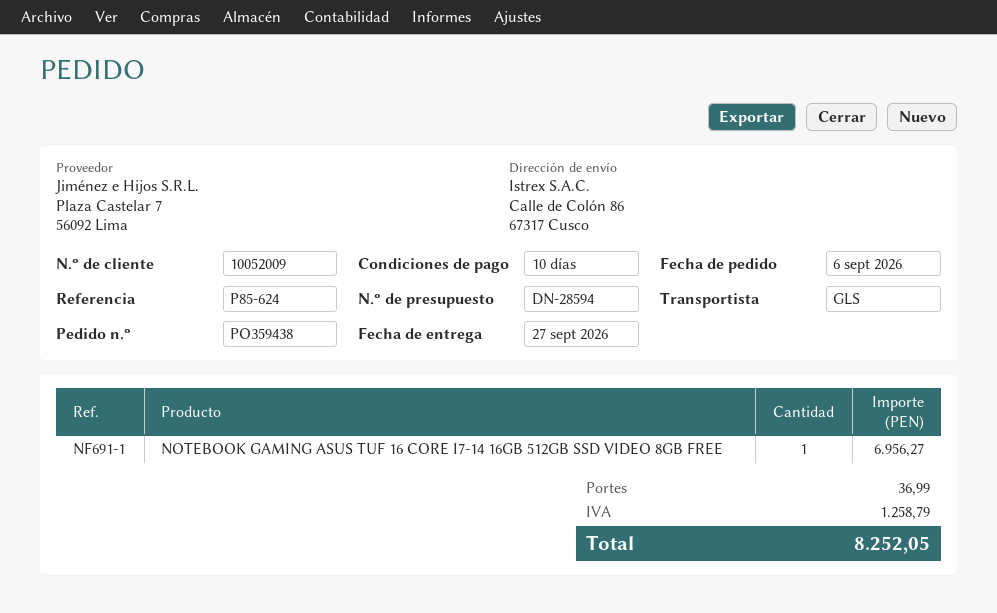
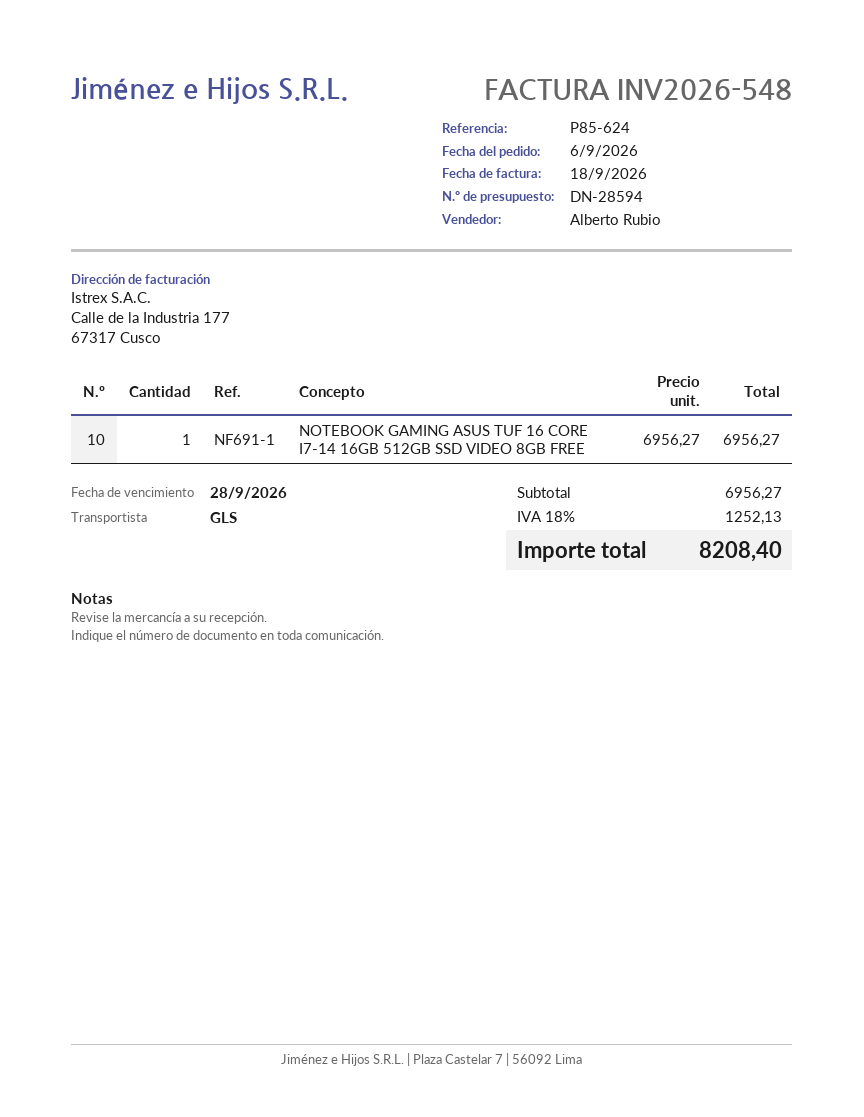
shipping: 36.99 -> none
tax: 1258.79 -> 1252.13
total: 8252.05 -> 8208.40

